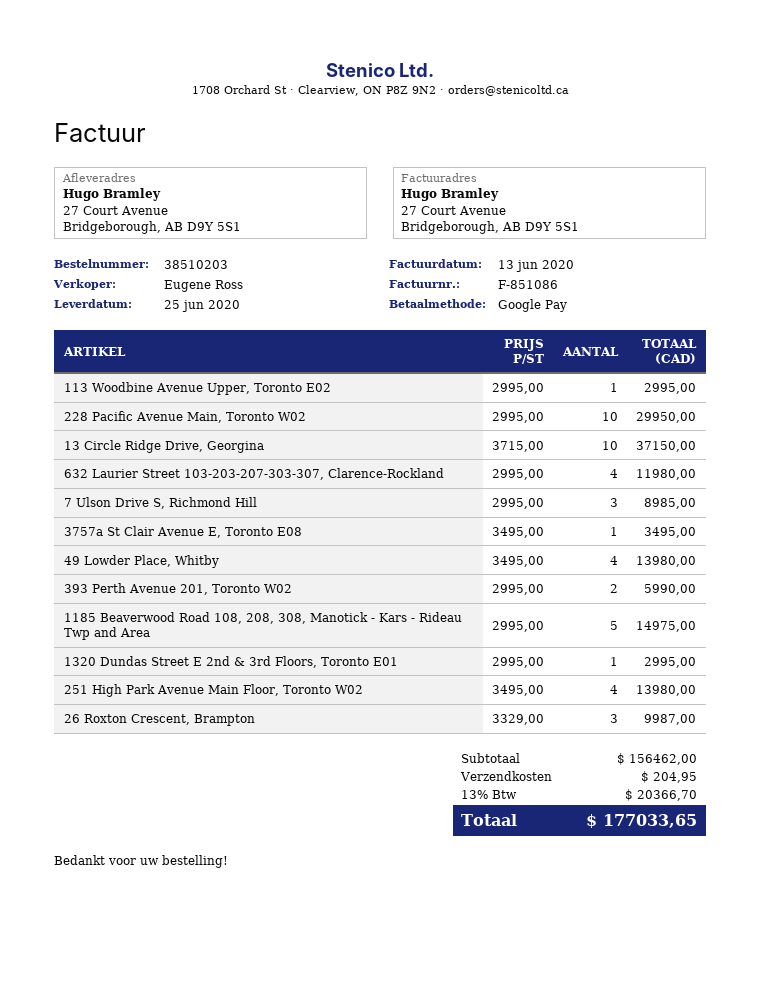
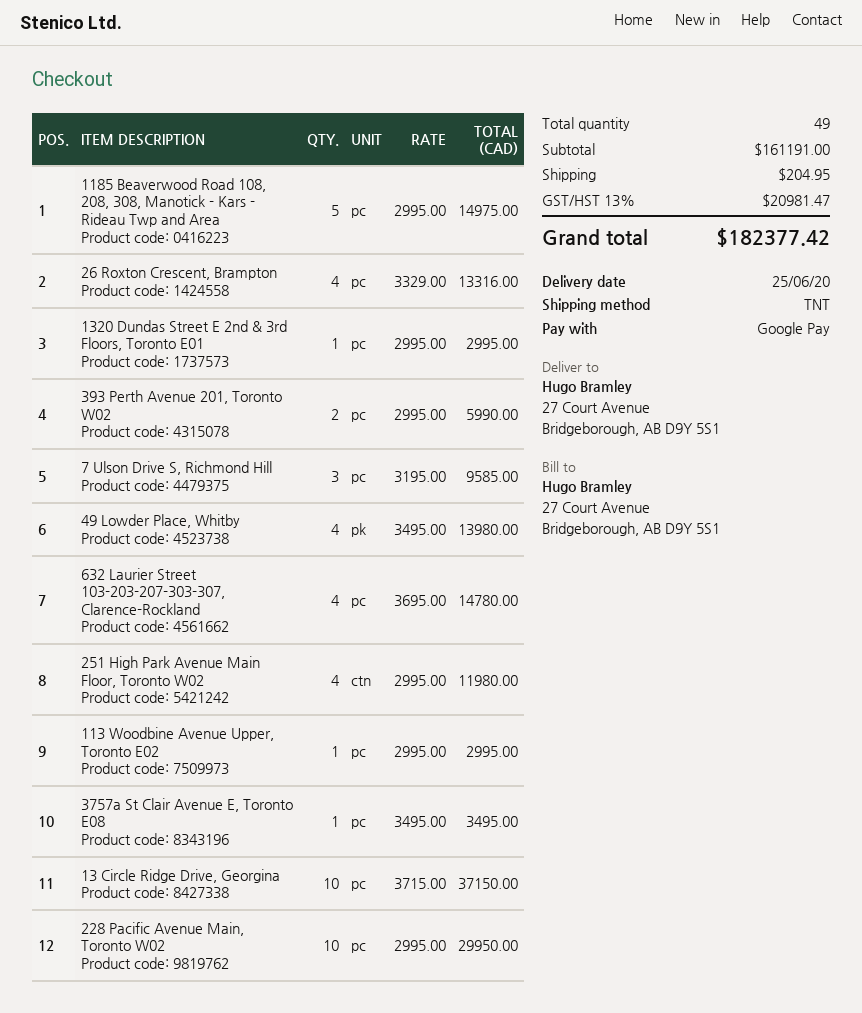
632 Laurier Street 103-203-207-303-307, Clarence-Rockland: 4 x 2995.00 = 11980.00 -> 4 x 3695.00 = 14780.00
7 Ulson Drive S, Richmond Hill: 3 x 2995.00 = 8985.00 -> 3 x 3195.00 = 9585.00
251 High Park Avenue Main Floor, Toronto W02: 4 x 3495.00 = 13980.00 -> 4 x 2995.00 = 11980.00
26 Roxton Crescent, Brampton: 3 x 3329.00 = 9987.00 -> 4 x 3329.00 = 13316.00
subtotal: 156462.00 -> 161191.00
tax: 13% = 20366.70 -> 13% = 20981.47
total: 177033.65 -> 182377.42

